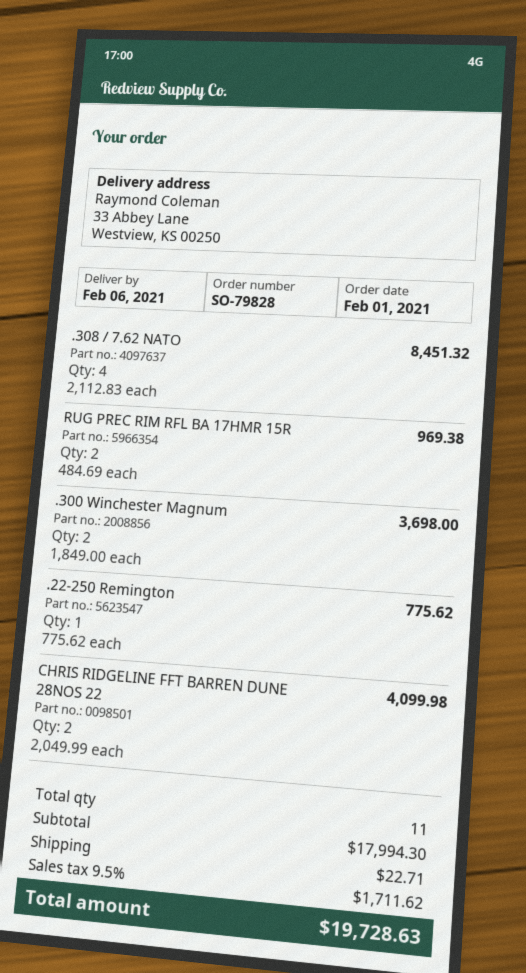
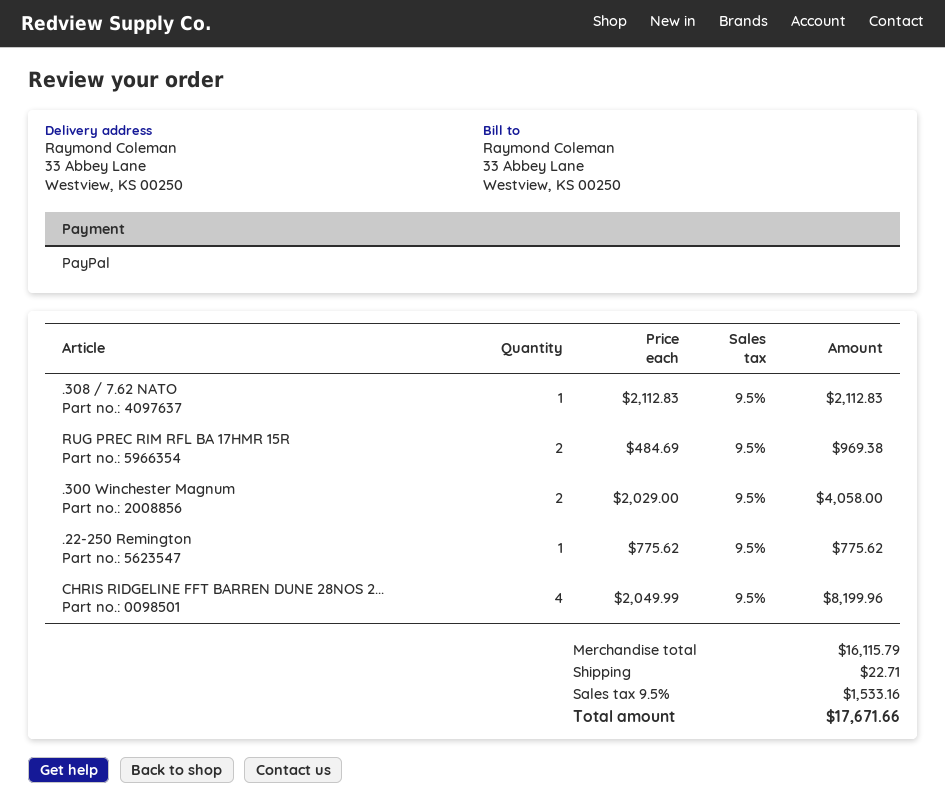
.308 / 7.62 NATO: 4 x 2112.83 = 8451.32 -> 1 x 2112.83 = 2112.83
.300 Winchester Magnum: 2 x 1849.00 = 3698.00 -> 2 x 2029.00 = 4058.00
CHRIS RIDGELINE FFT BARREN DUNE 28NOS 22: 2 x 2049.99 = 4099.98 -> 4 x 2049.99 = 8199.96
subtotal: 17994.30 -> 16115.79
tax: 9.5% = 1711.62 -> 9.5% = 1533.16
total: 19728.63 -> 17671.66

